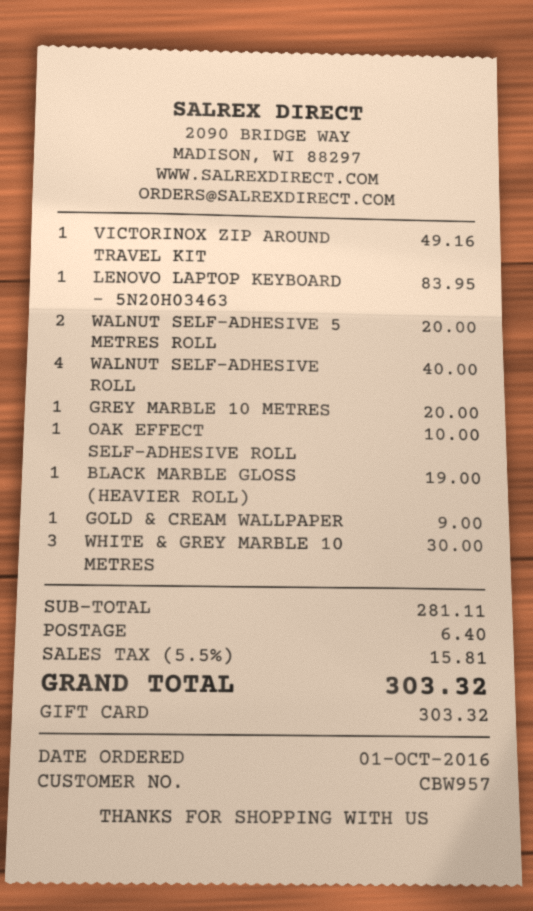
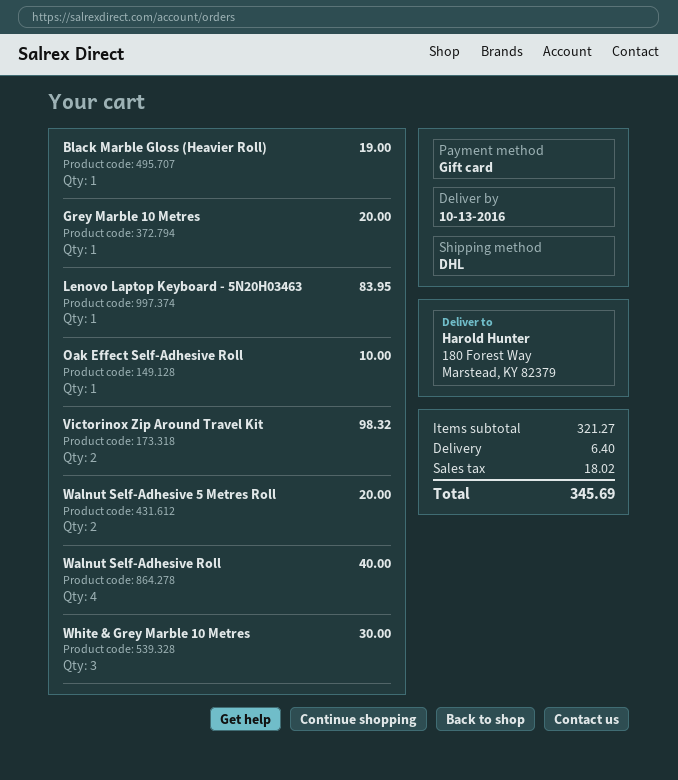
VICTORINOX ZIP AROUND TRAVEL KIT: 1 for 49.16 -> 2 for 98.32
GOLD & CREAM WALLPAPER: 1 for 9.00 -> none
subtotal: 281.11 -> 321.27
tax: 15.81 -> 18.02
total: 303.32 -> 345.69

